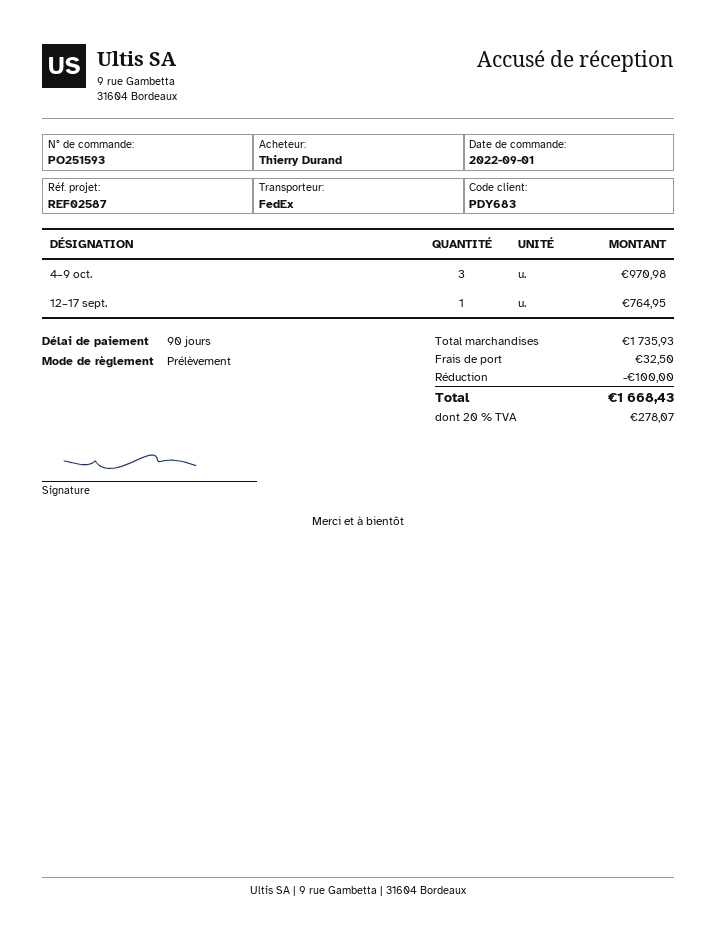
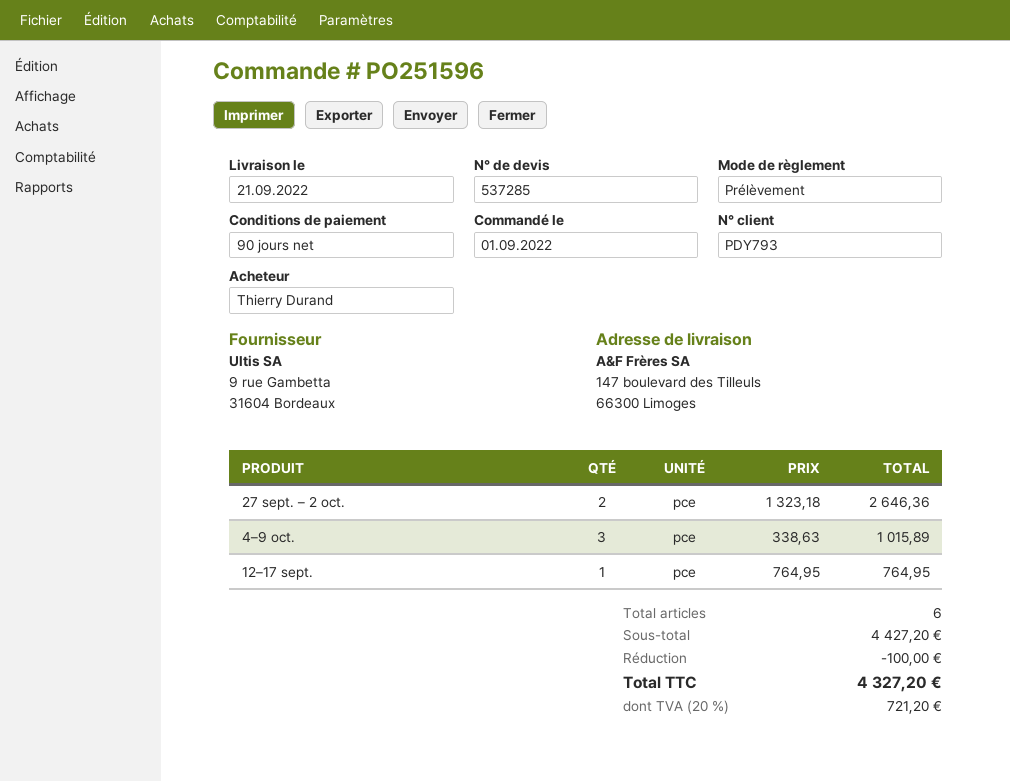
order number: PO251593 -> PO251596
customer number: PDY683 -> PDY793
4–9 oct.: 3 for 970.98 -> 3 for 1015.89
27 sept. – 2 oct.: none -> 2 for 2646.36
subtotal: 1735.93 -> 4427.20
shipping: 32.50 -> none
tax: 20% = 278.07 -> 20% = 721.20
total: 1668.43 -> 4327.20

